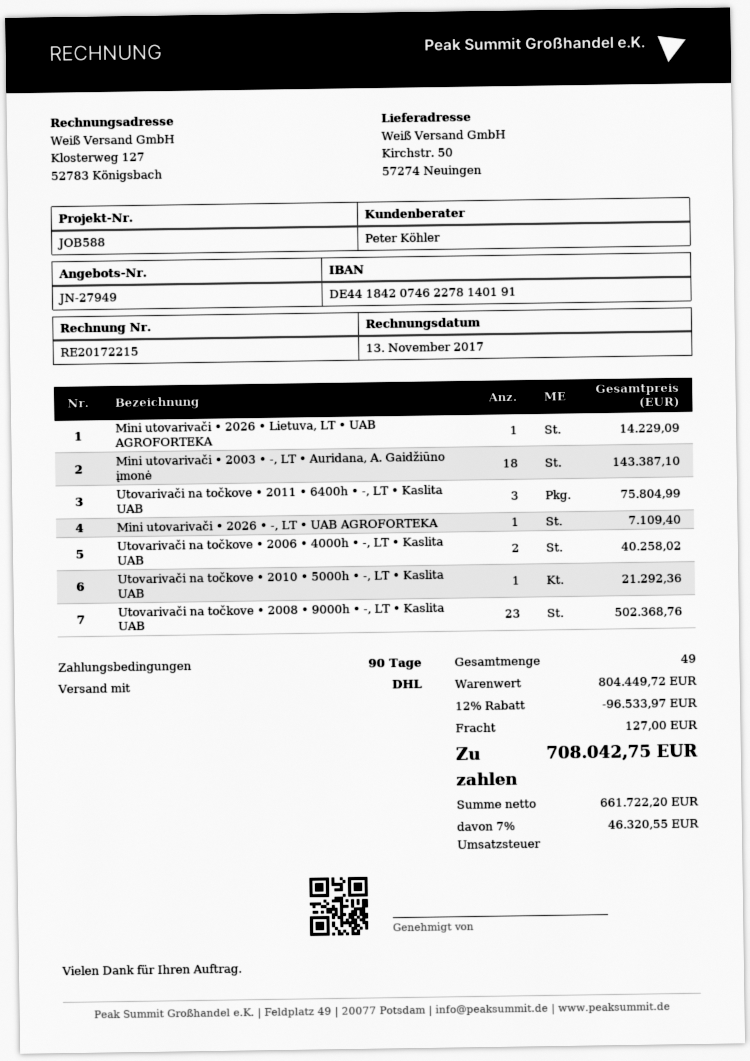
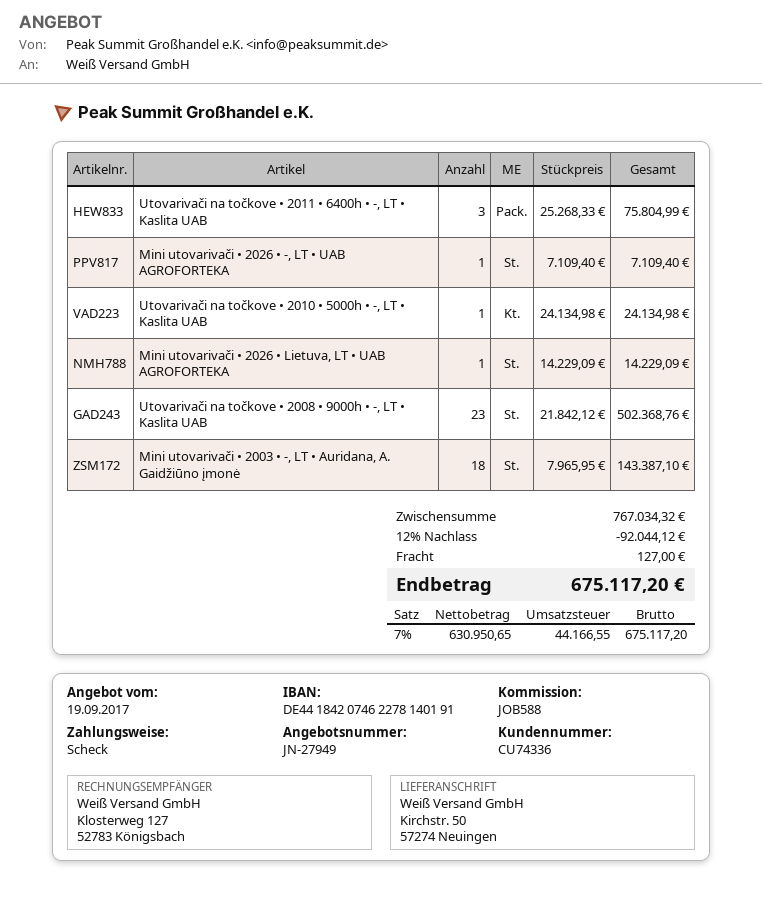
Utovarivači na točkove • 2006 • 4000h • -, LT • Kaslita UAB: 2 for 40258.02 -> none
Utovarivači na točkove • 2010 • 5000h • -, LT • Kaslita UAB: 1 for 21292.36 -> 1 for 24134.98
subtotal: 804449.72 -> 767034.32
discount: 12% = 96533.97 -> 12% = 92044.12
net: 661722.20 -> 630950.65
tax: 7% = 46320.55 -> 7% = 44166.55
total: 708042.75 -> 675117.20

